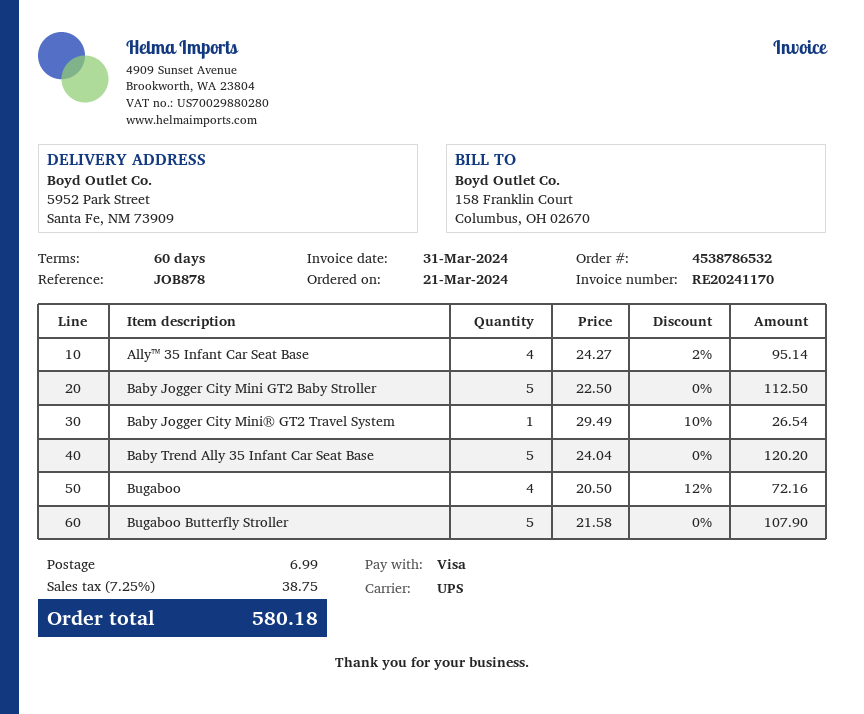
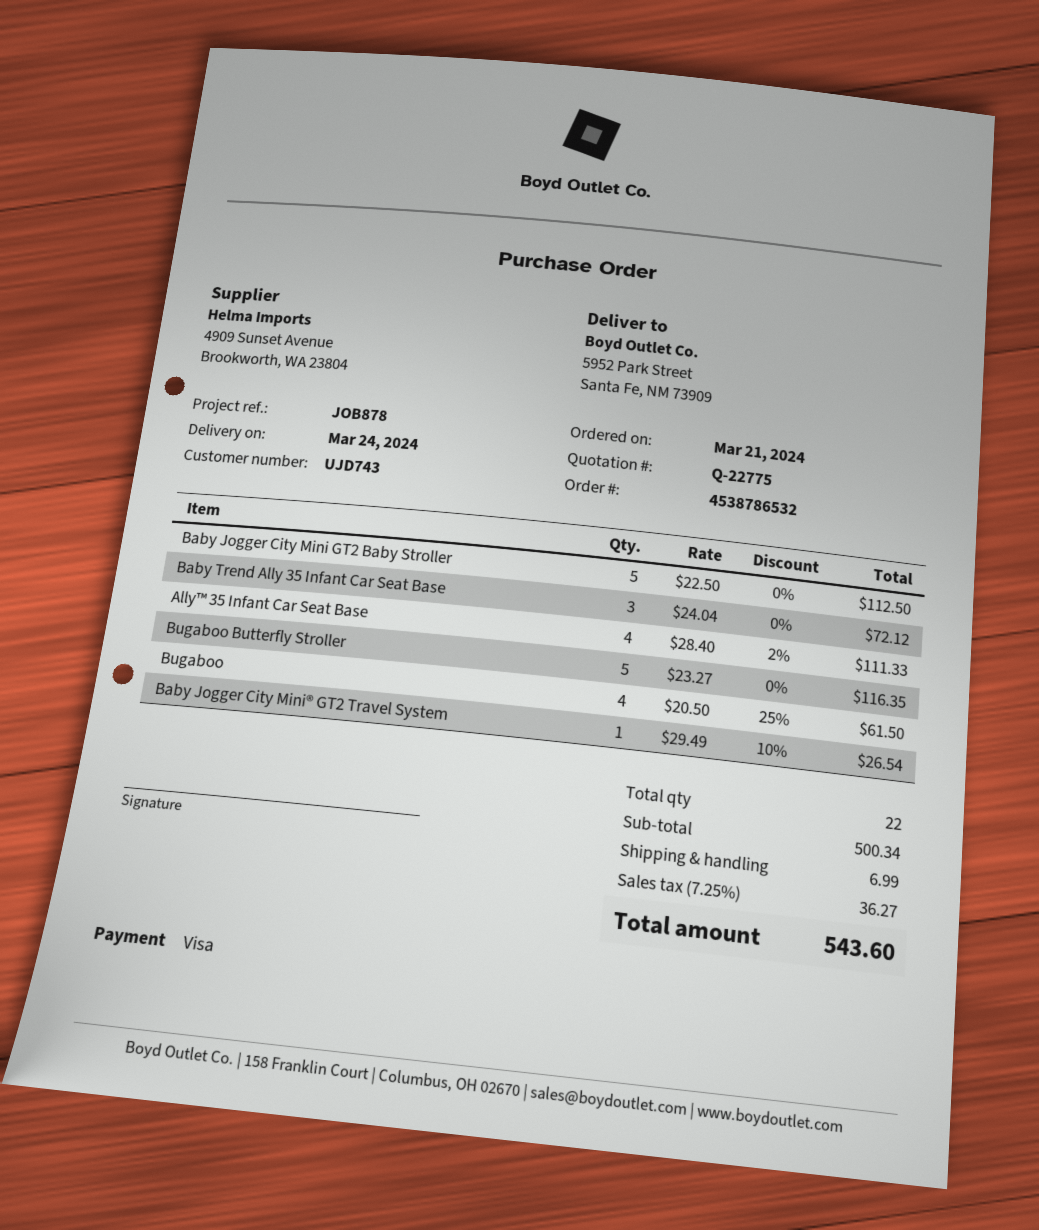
Ally™ 35 Infant Car Seat Base: 4 x 24.27 - 2% = 95.14 -> 4 x 28.40 - 2% = 111.33
Baby Trend Ally 35 Infant Car Seat Base: 5 x 24.04 = 120.20 -> 3 x 24.04 = 72.12
Bugaboo: 4 x 20.50 - 12% = 72.16 -> 4 x 20.50 - 25% = 61.50
Bugaboo Butterfly Stroller: 5 x 21.58 = 107.90 -> 5 x 23.27 = 116.35
tax: 7.25% = 38.75 -> 7.25% = 36.27
total: 580.18 -> 543.60

